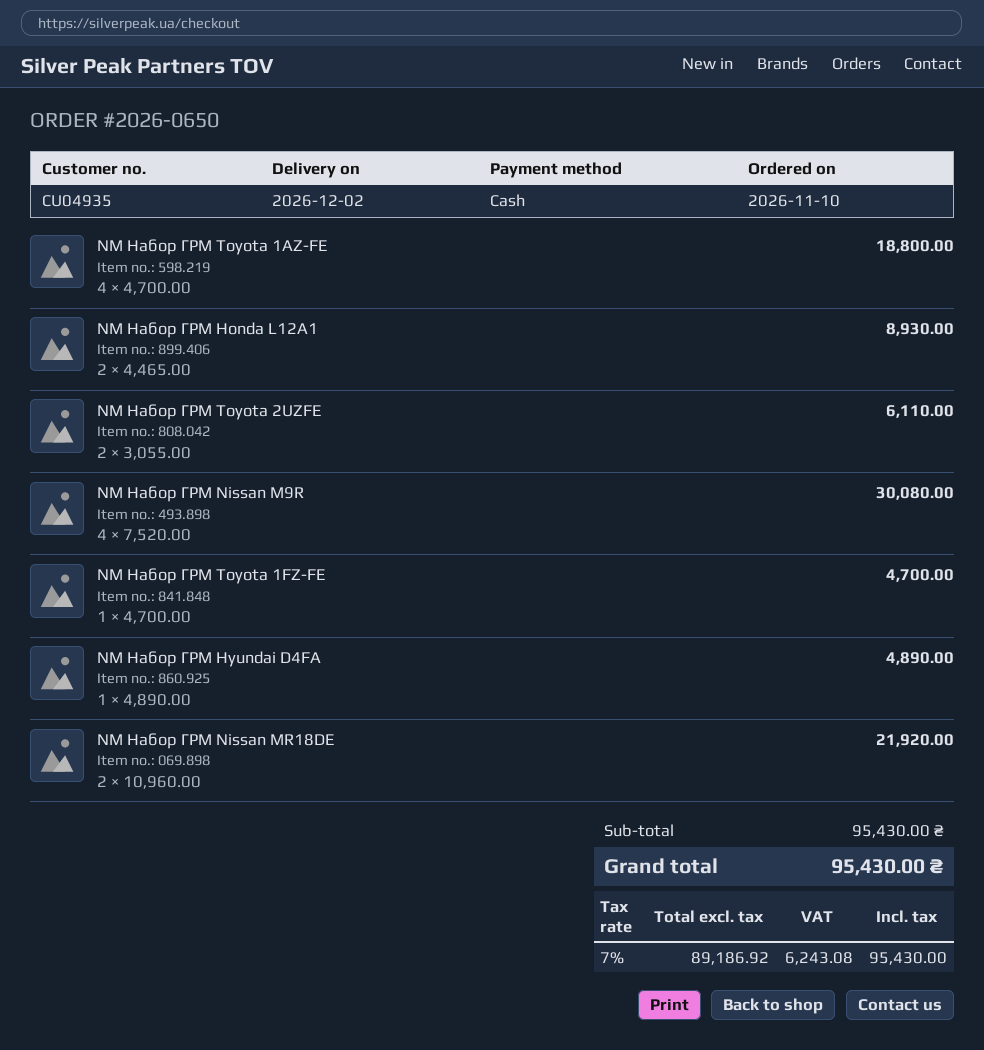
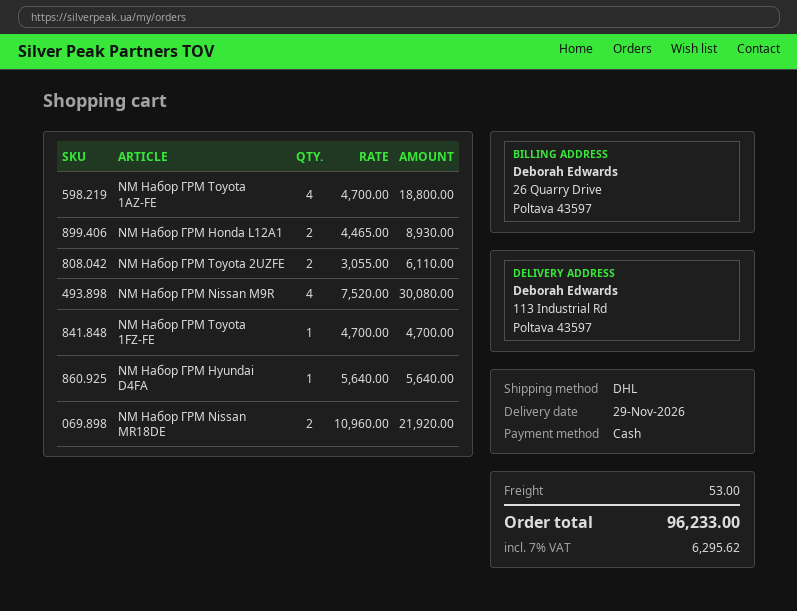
delivery date: 2026-12-02 -> 2026-11-29
NM Набор ГРМ Hyundai D4FA: 1 x 4890.00 = 4890.00 -> 1 x 5640.00 = 5640.00
shipping: none -> 53.00
tax: 7% = 6243.08 -> 7% = 6295.62
total: 95430.00 -> 96233.00

